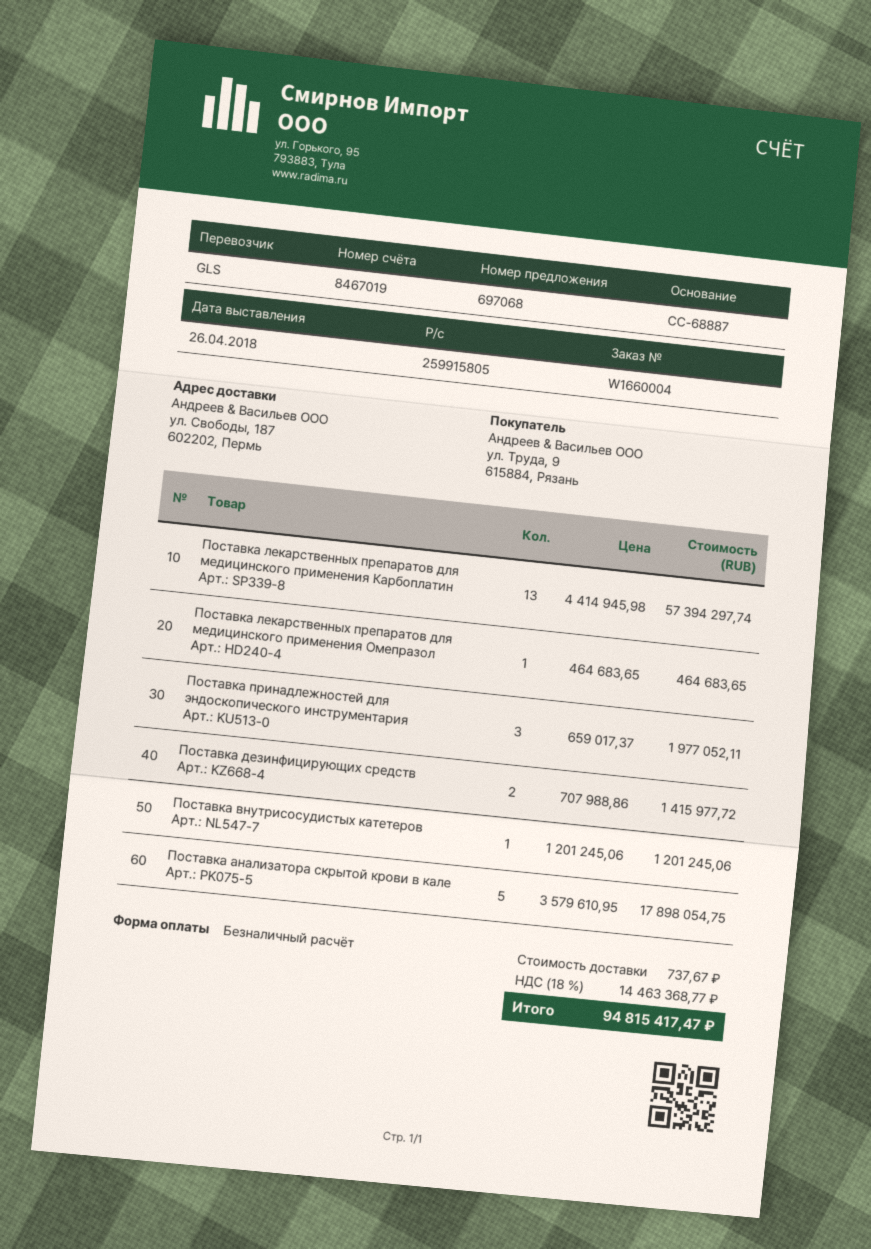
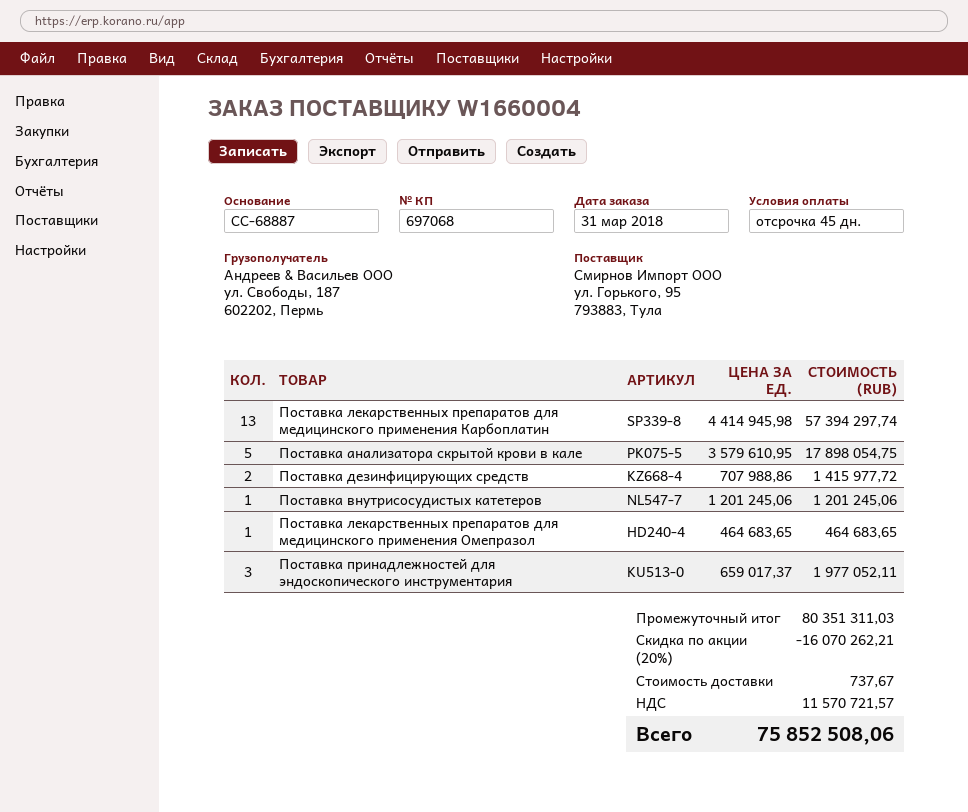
discount: none -> 20% = 16070262.21
tax: 14463368.77 -> 11570721.57
total: 94815417.47 -> 75852508.06

